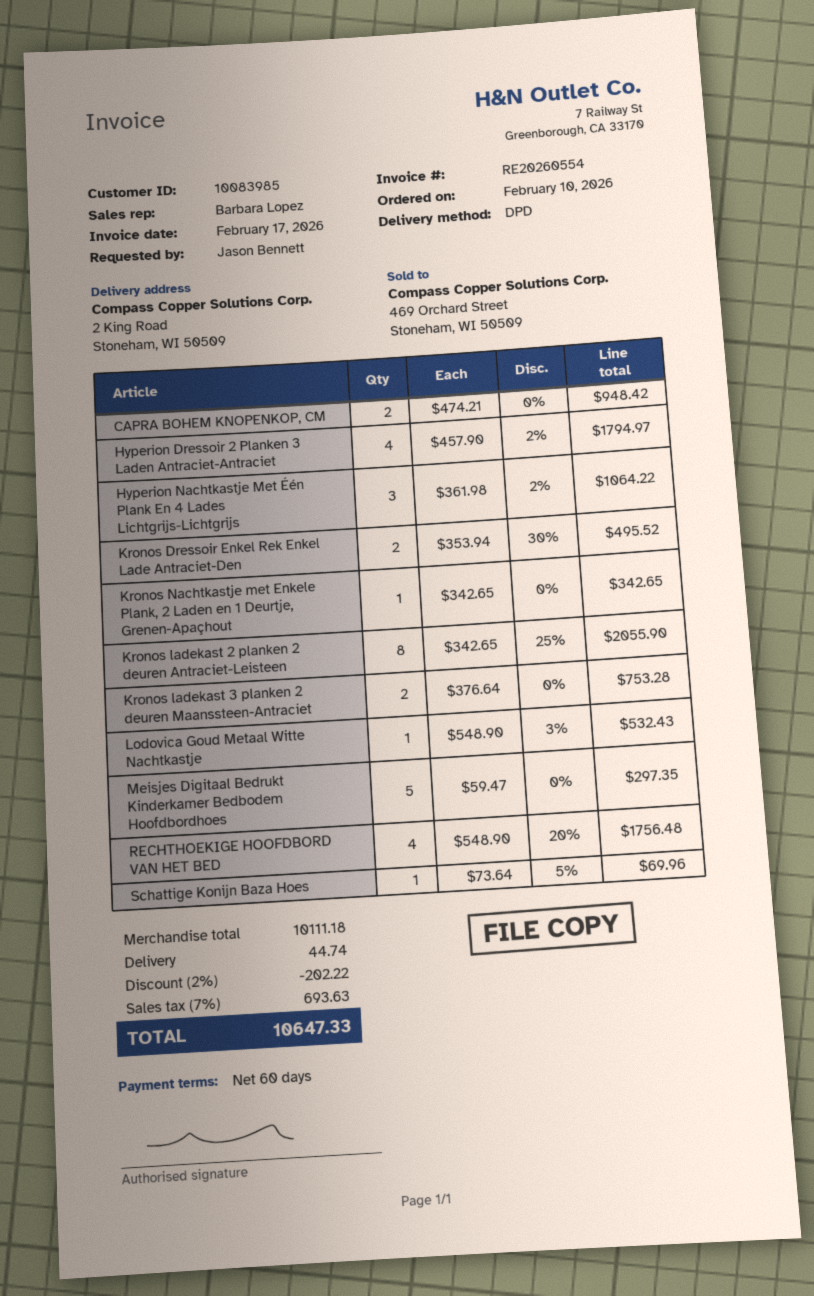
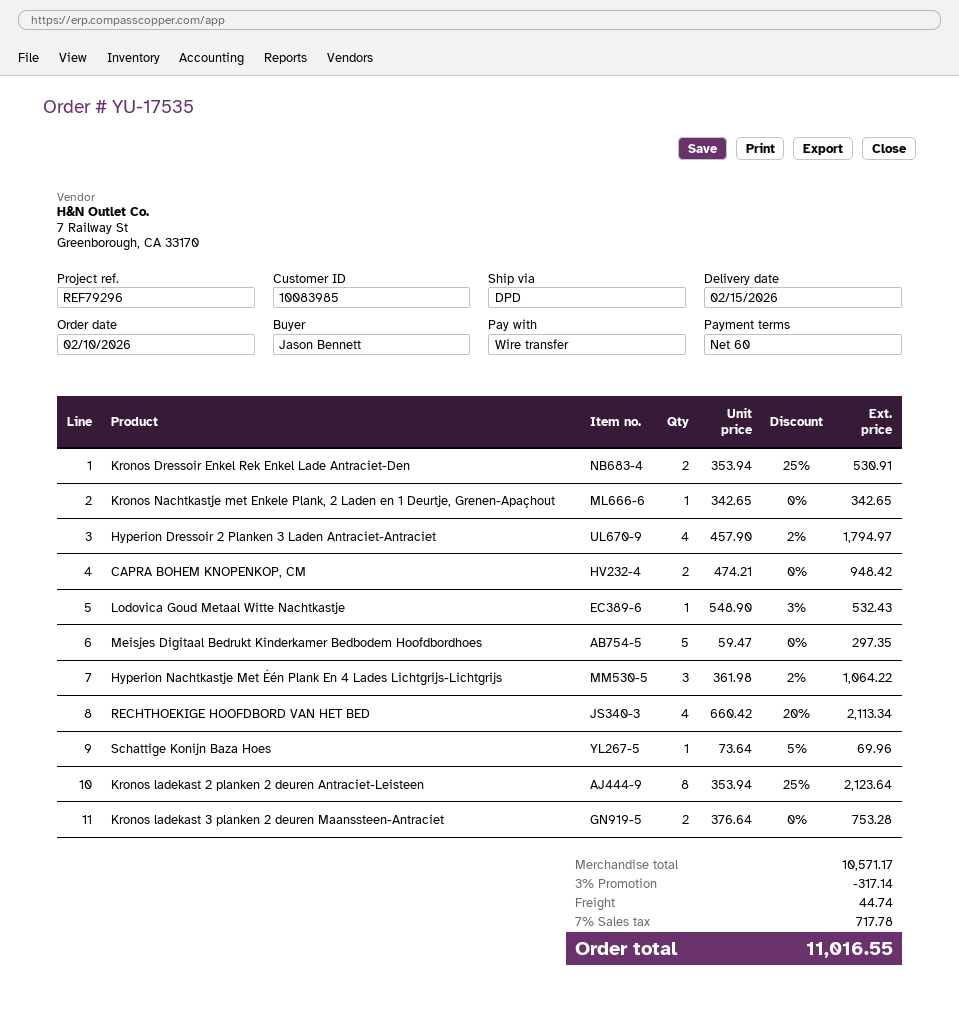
Kronos Dressoir Enkel Rek Enkel Lade Antraciet-Den: 2 x 353.94 - 30% = 495.52 -> 2 x 353.94 - 25% = 530.91
Kronos ladekast 2 planken 2 deuren Antraciet-Leisteen: 8 x 342.65 - 25% = 2055.90 -> 8 x 353.94 - 25% = 2123.64
RECHTHOEKIGE HOOFDBORD VAN HET BED: 4 x 548.90 - 20% = 1756.48 -> 4 x 660.42 - 20% = 2113.34
subtotal: 10111.18 -> 10571.17
discount: 2% = 202.22 -> 3% = 317.14
tax: 7% = 693.63 -> 7% = 717.78
total: 10647.33 -> 11016.55

